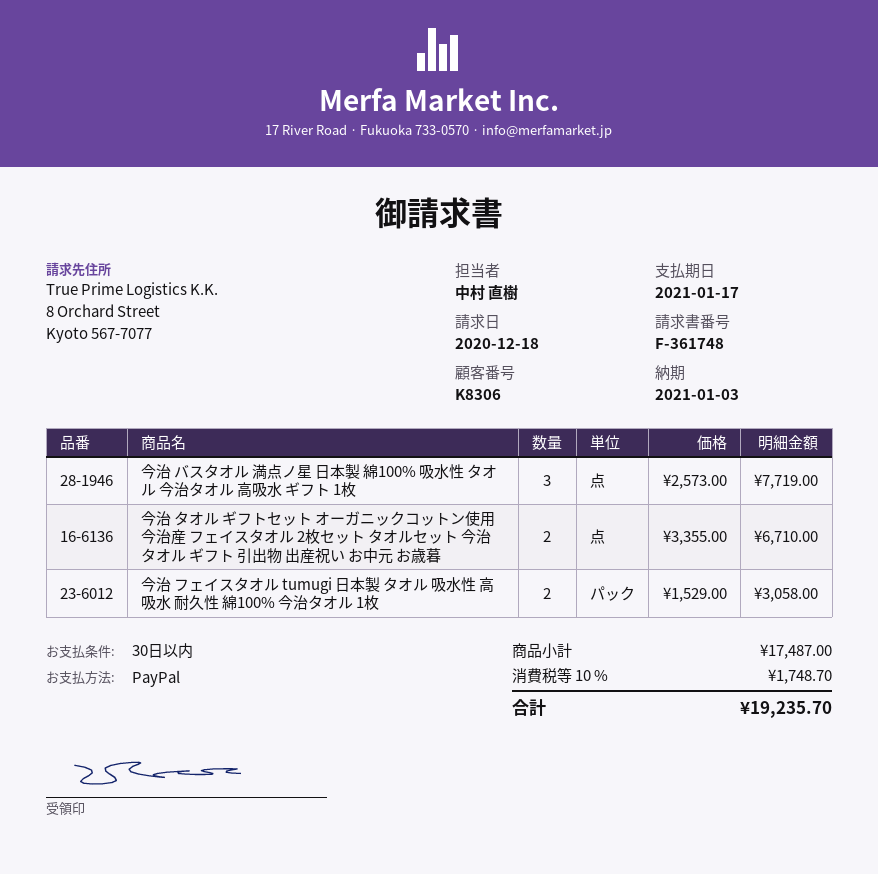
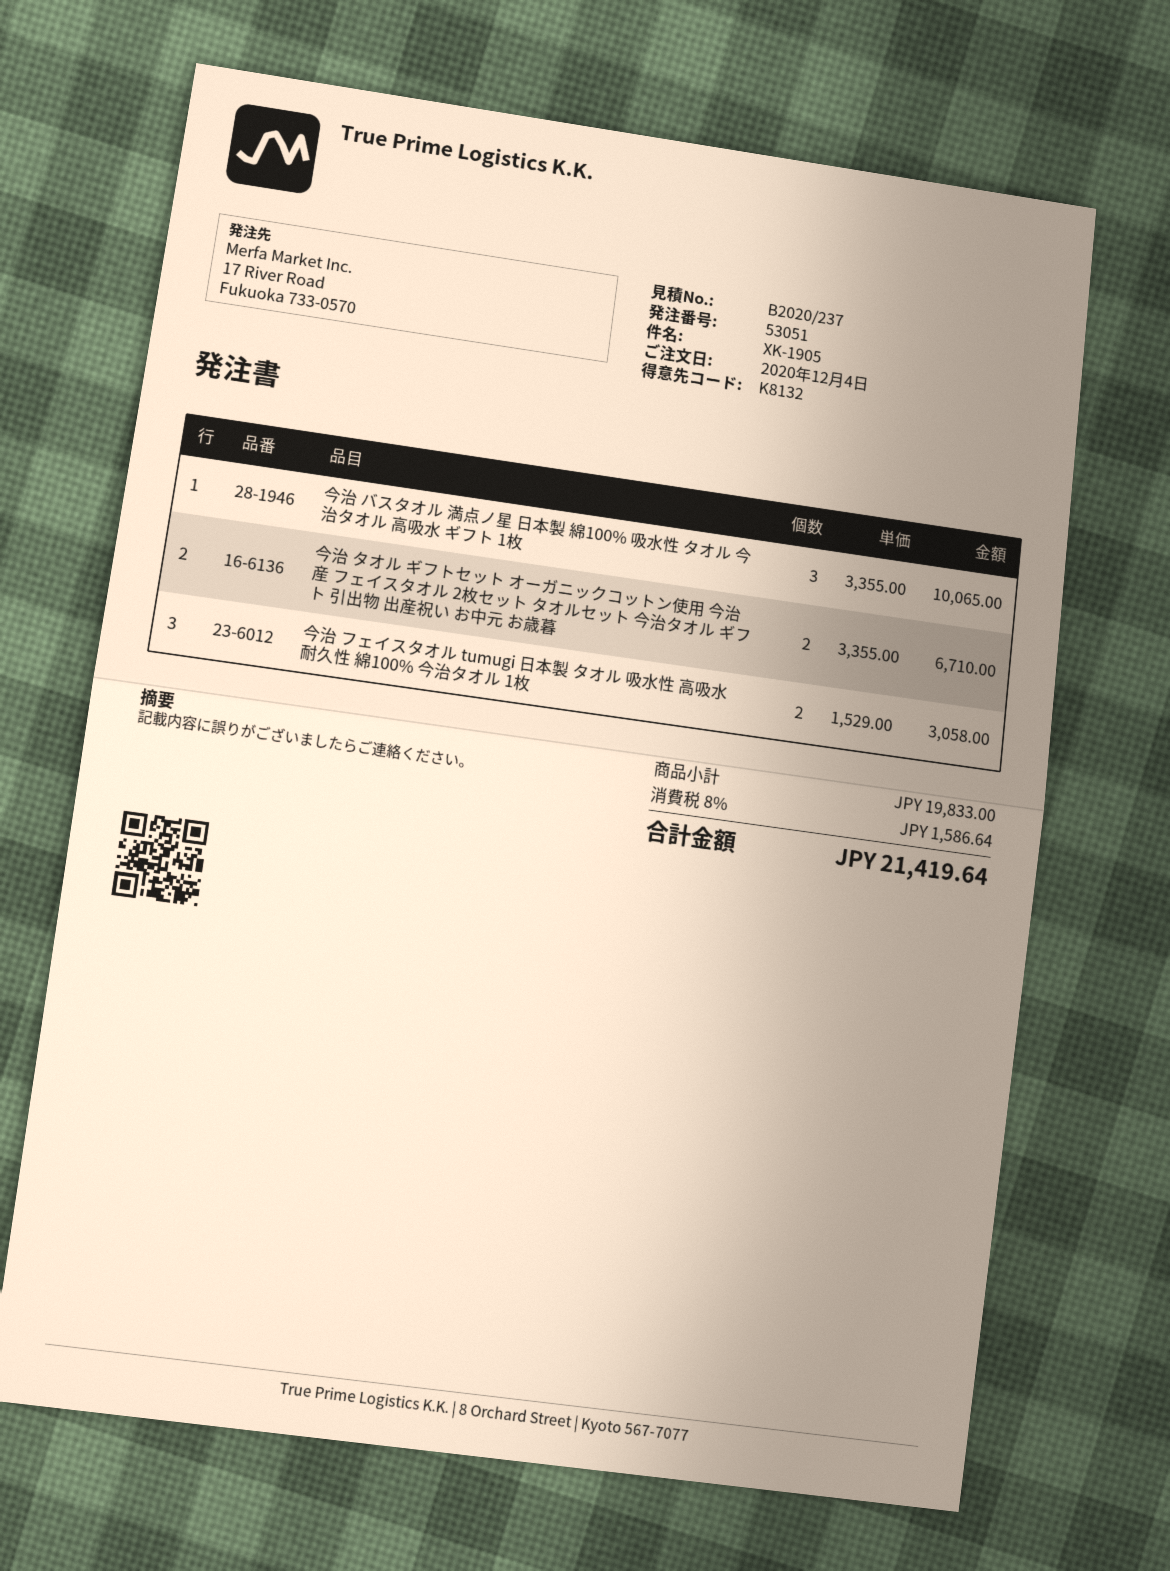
customer number: K8306 -> K8132
今治 バスタオル 満点ノ星 日本製 綿100% 吸水性 タオル 今治タオル 高吸水 ギフト 1枚: 3 x 2573.00 = 7719.00 -> 3 x 3355.00 = 10065.00
subtotal: 17487.00 -> 19833.00
tax: 10% = 1748.70 -> 8% = 1586.64
total: 19235.70 -> 21419.64

